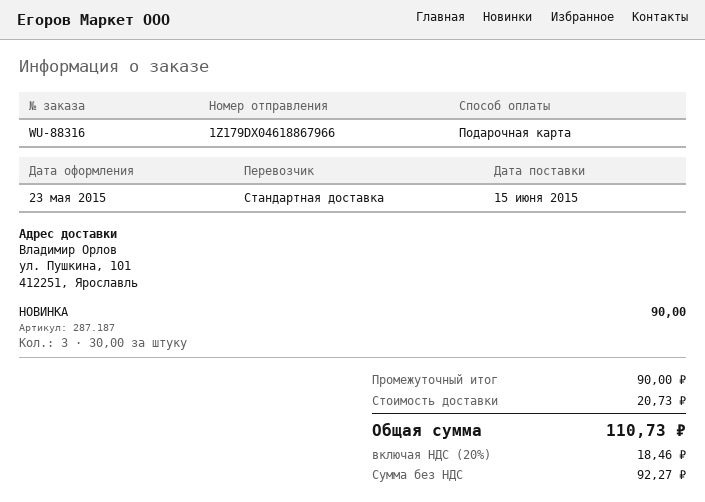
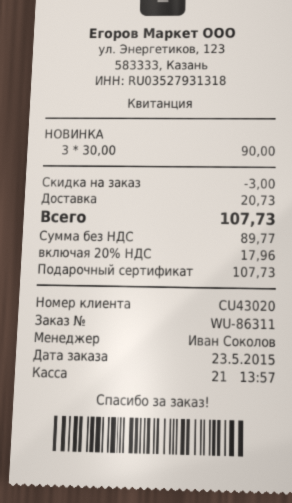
order number: WU-88316 -> WU-86311
discount: none -> 3.00
net: 92.27 -> 89.77
tax: 20% = 18.46 -> 20% = 17.96
total: 110.73 -> 107.73

